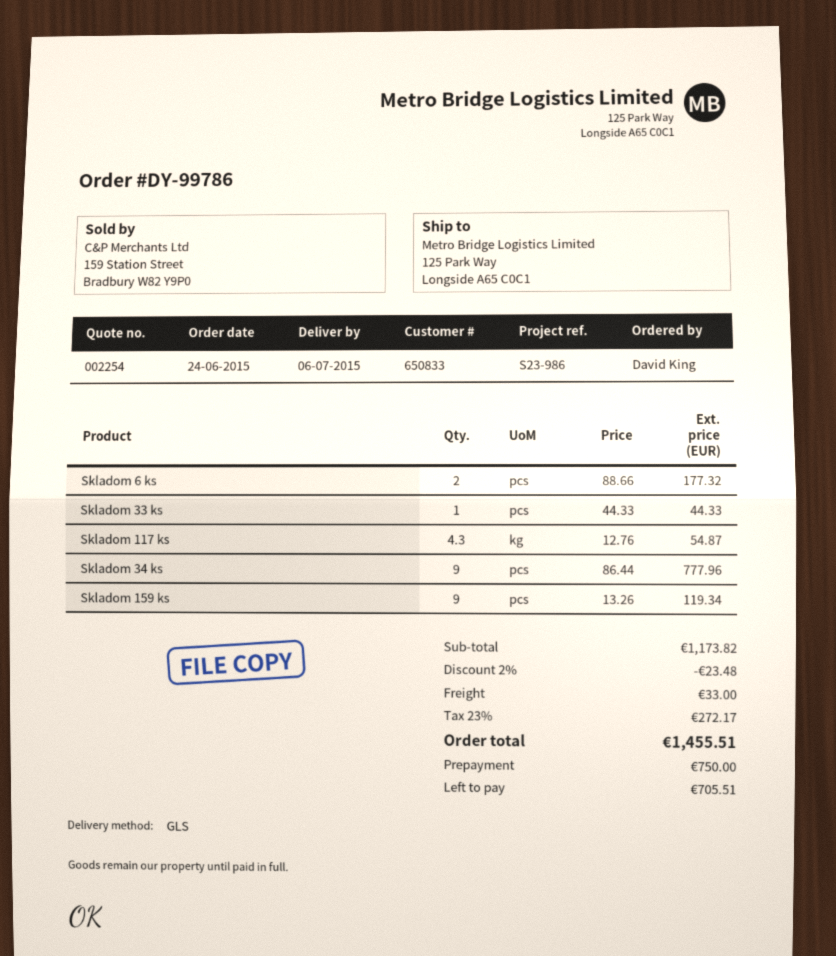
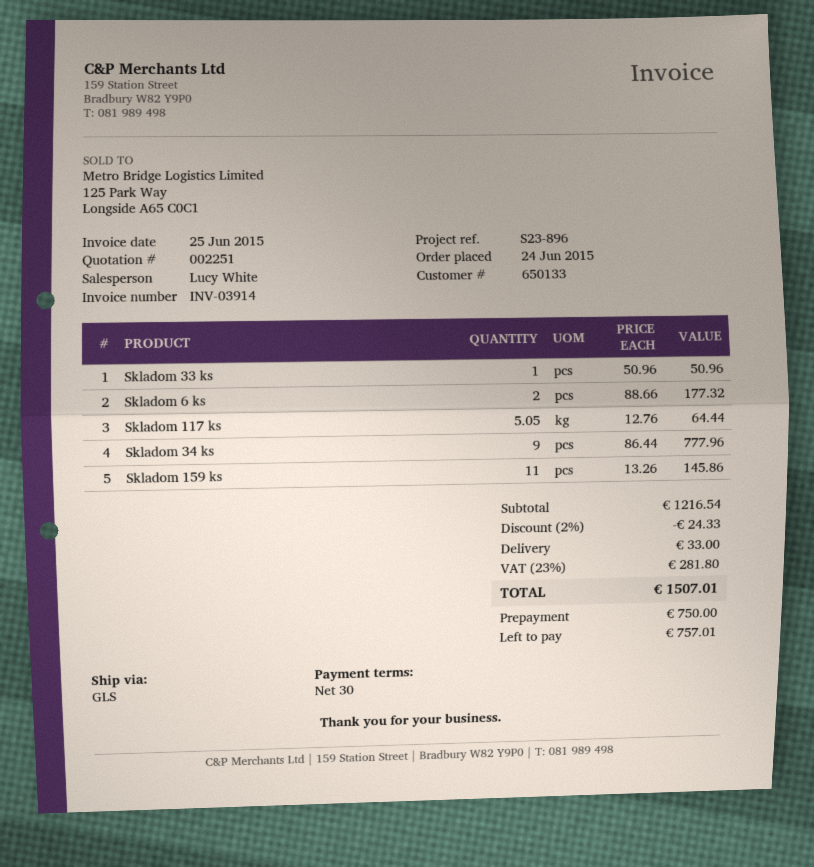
quote number: 002254 -> 002251
customer number: 650833 -> 650133
reference: S23-986 -> S23-896
Skladom 33 ks: 1 x 44.33 = 44.33 -> 1 x 50.96 = 50.96
Skladom 117 ks: 4.3 x 12.76 = 54.87 -> 5.05 x 12.76 = 64.44
Skladom 159 ks: 9 x 13.26 = 119.34 -> 11 x 13.26 = 145.86
subtotal: 1173.82 -> 1216.54
discount: 2% = 23.48 -> 2% = 24.33
tax: 23% = 272.17 -> 23% = 281.80
total: 1455.51 -> 1507.01
balance: 705.51 -> 757.01

